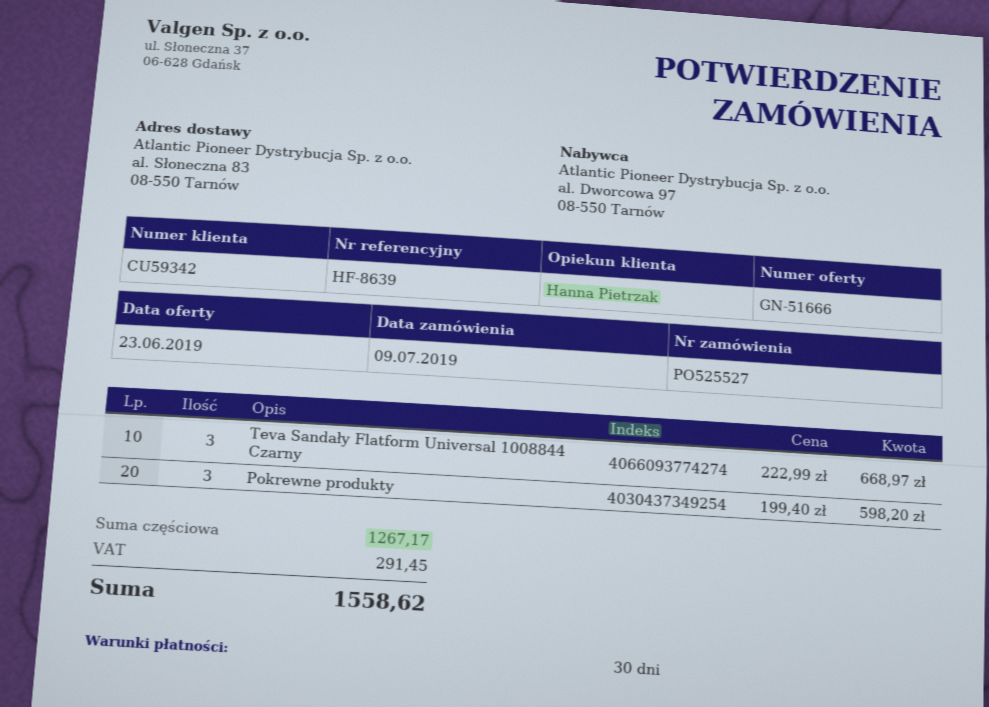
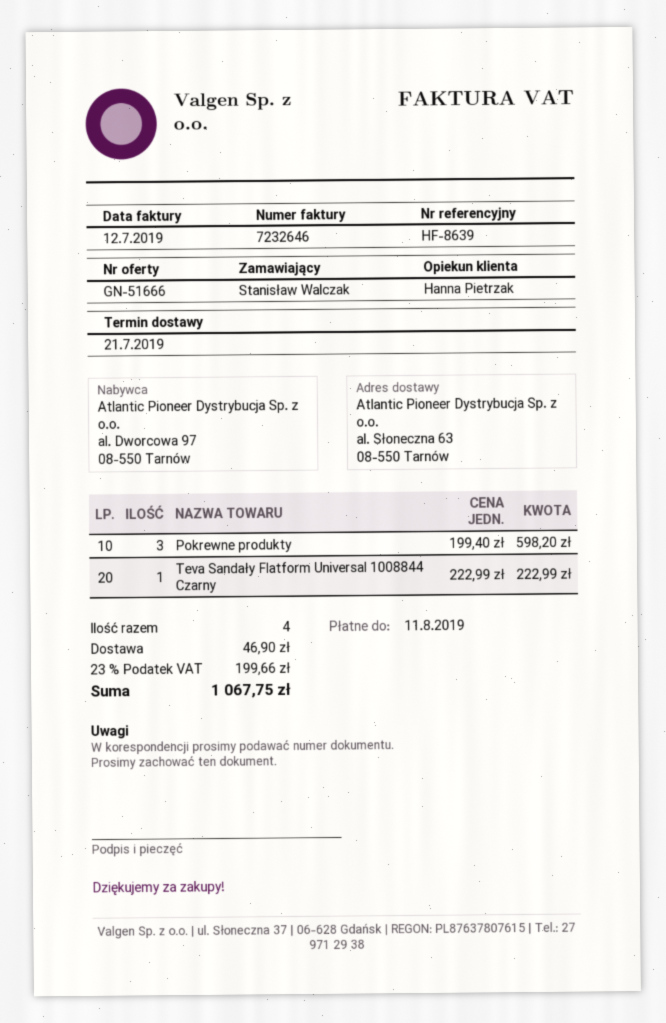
ship to: al. Słoneczna 83, 08-550 Tarnów -> al. Słoneczna 63, 08-550 Tarnów
Teva Sandały Flatform Universal 1008844 Czarny: 3 x 222.99 = 668.97 -> 1 x 222.99 = 222.99
shipping: none -> 46.90
tax: 291.45 -> 199.66
total: 1558.62 -> 1067.75

